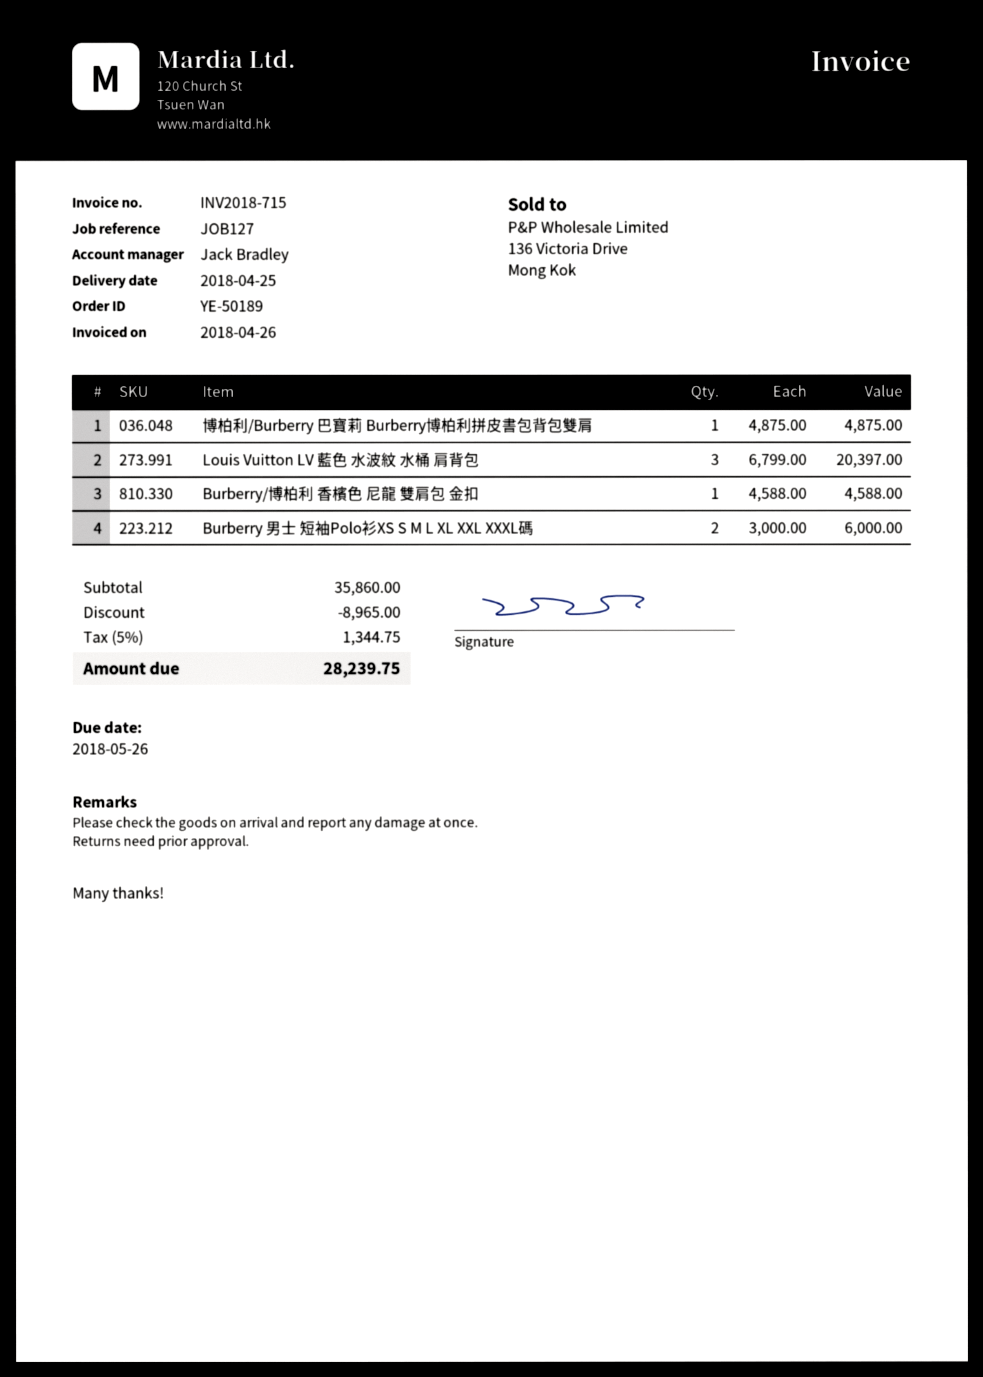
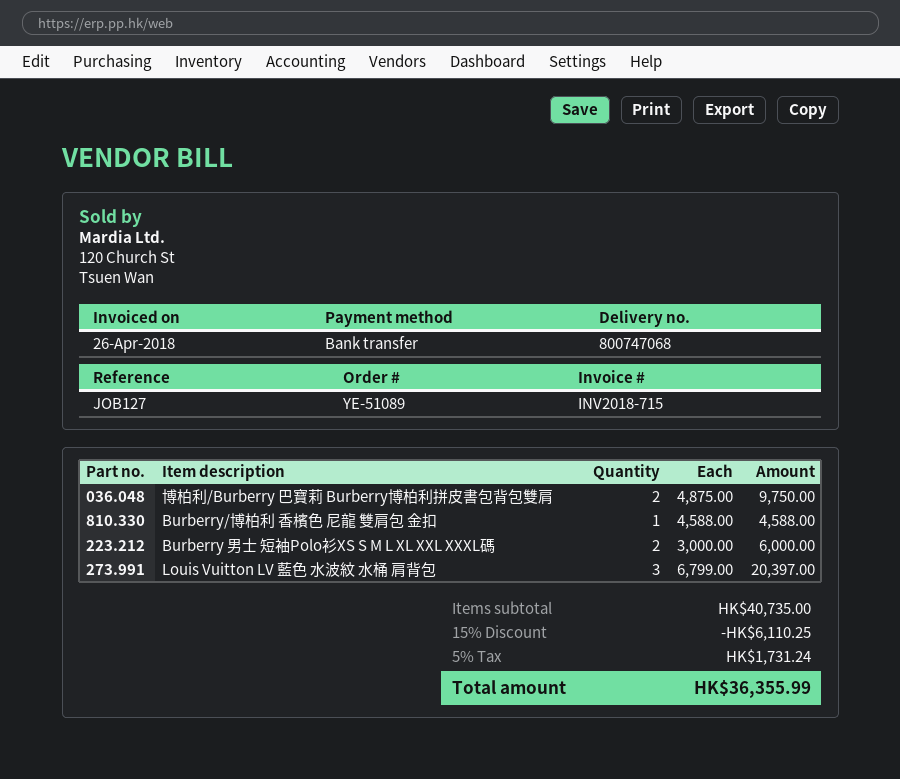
order number: YE-50189 -> YE-51089
博柏利/Burberry 巴寶莉 Burberry博柏利拼皮書包背包雙肩: 1 x 4875.00 = 4875.00 -> 2 x 4875.00 = 9750.00
subtotal: 35860.00 -> 40735.00
discount: 8965.00 -> 6110.25
tax: 5% = 1344.75 -> 5% = 1731.24
total: 28239.75 -> 36355.99

